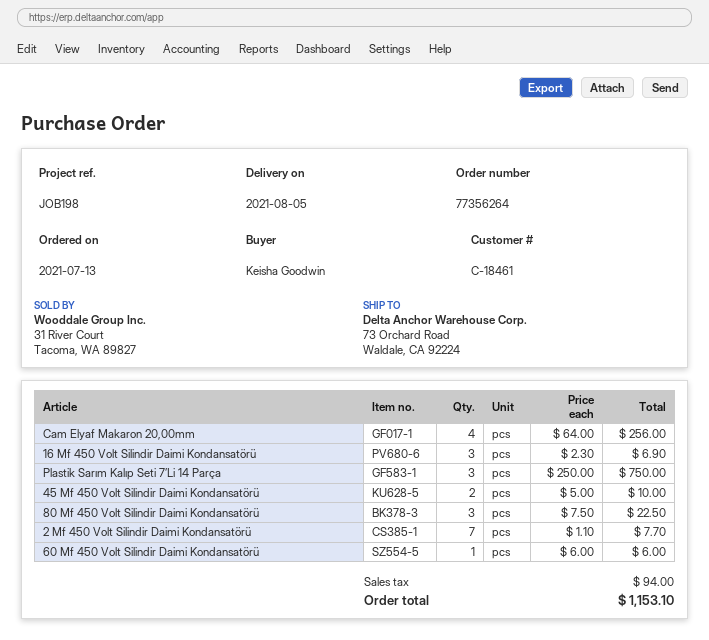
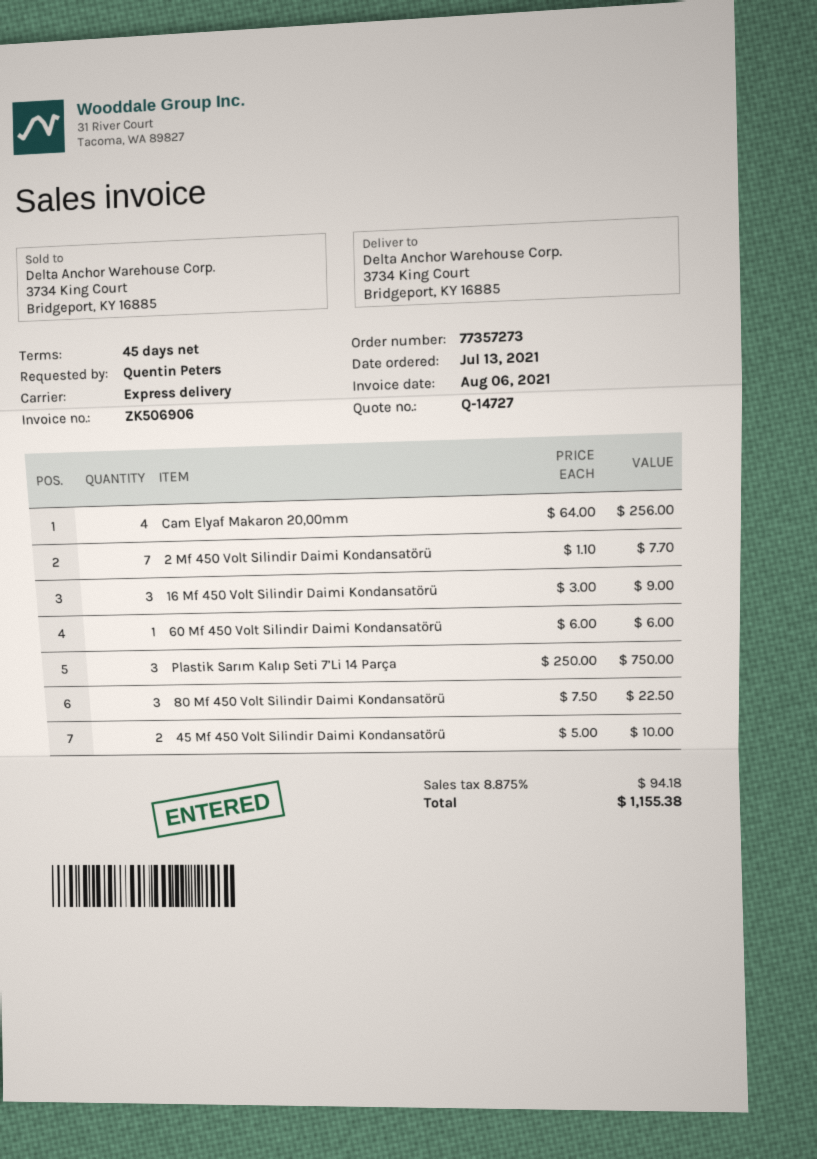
order number: 77356264 -> 77357273
ordered by: Keisha Goodwin -> Quentin Peters
ship to: 73 Orchard Road, Waldale, CA 92224 -> 3734 King Court, Bridgeport, KY 16885
16 Mf 450 Volt Silindir Daimi Kondansatörü: 3 x 2.30 = 6.90 -> 3 x 3.00 = 9.00
tax: 94.00 -> 94.18
total: 1153.10 -> 1155.38

